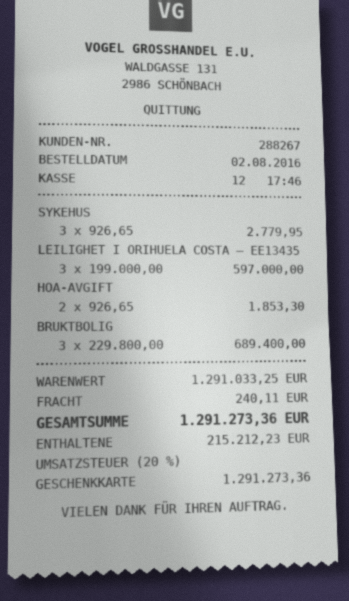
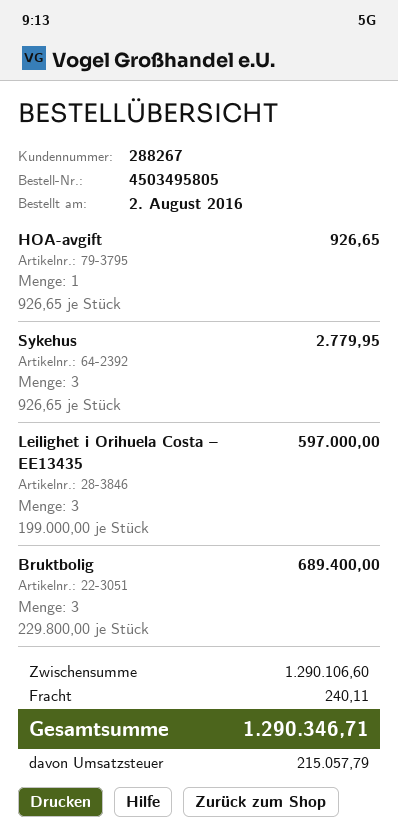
HOA-AVGIFT: 2 x 926.65 = 1853.30 -> 1 x 926.65 = 926.65
subtotal: 1291033.25 -> 1290106.60
tax: 215212.23 -> 215057.79
total: 1291273.36 -> 1290346.71

